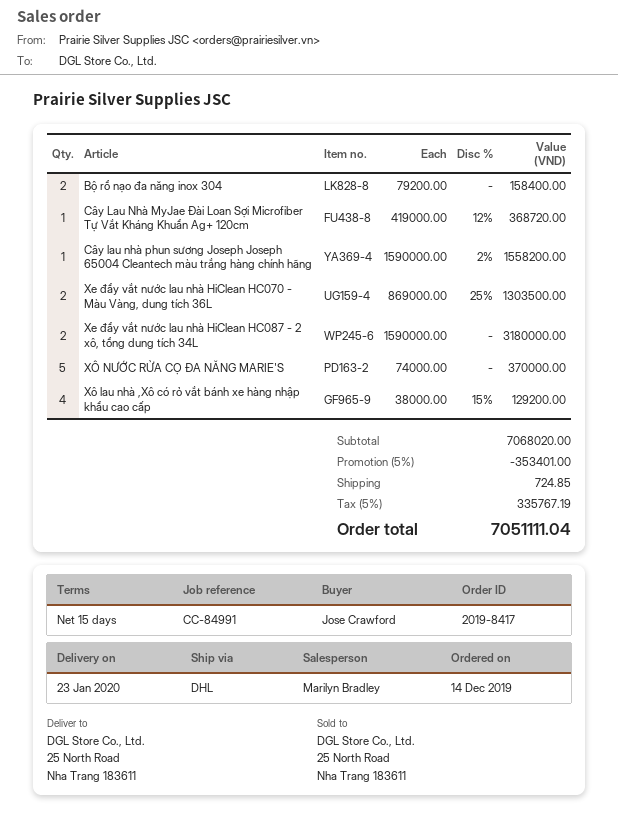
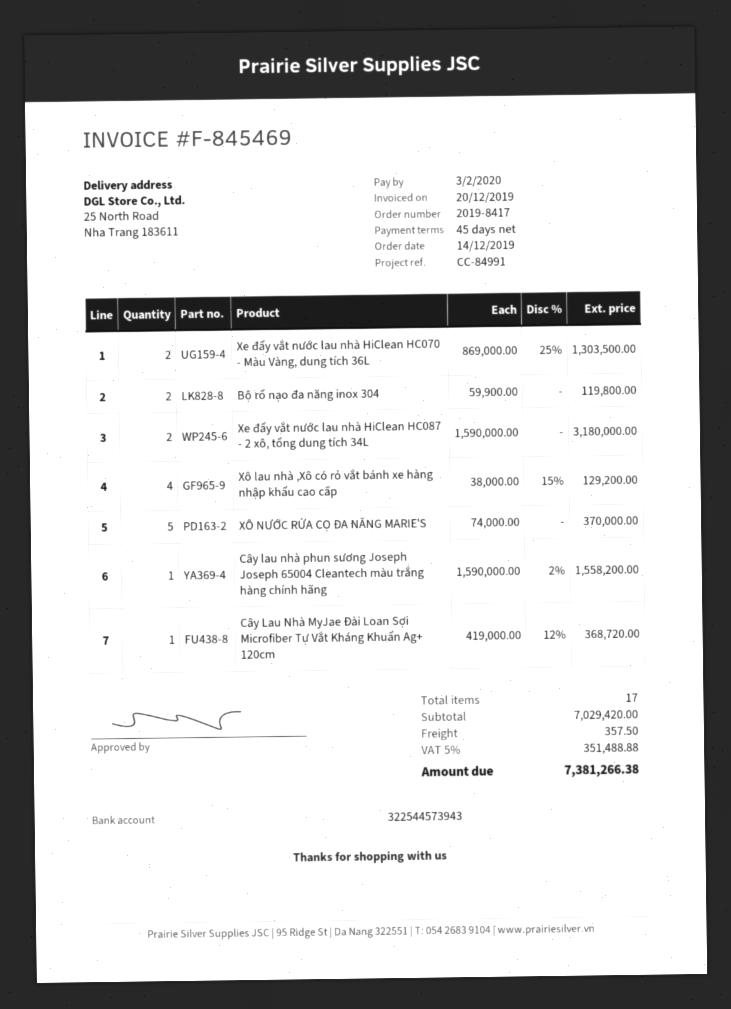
payment terms: 15 days -> 45 days
Bộ rổ nạo đa năng inox 304: 2 x 79200.00 = 158400.00 -> 2 x 59900.00 = 119800.00
subtotal: 7068020.00 -> 7029420.00
discount: 5% = 353401.00 -> none
shipping: 724.85 -> 357.50
tax: 5% = 335767.19 -> 5% = 351488.88
total: 7051111.04 -> 7381266.38

